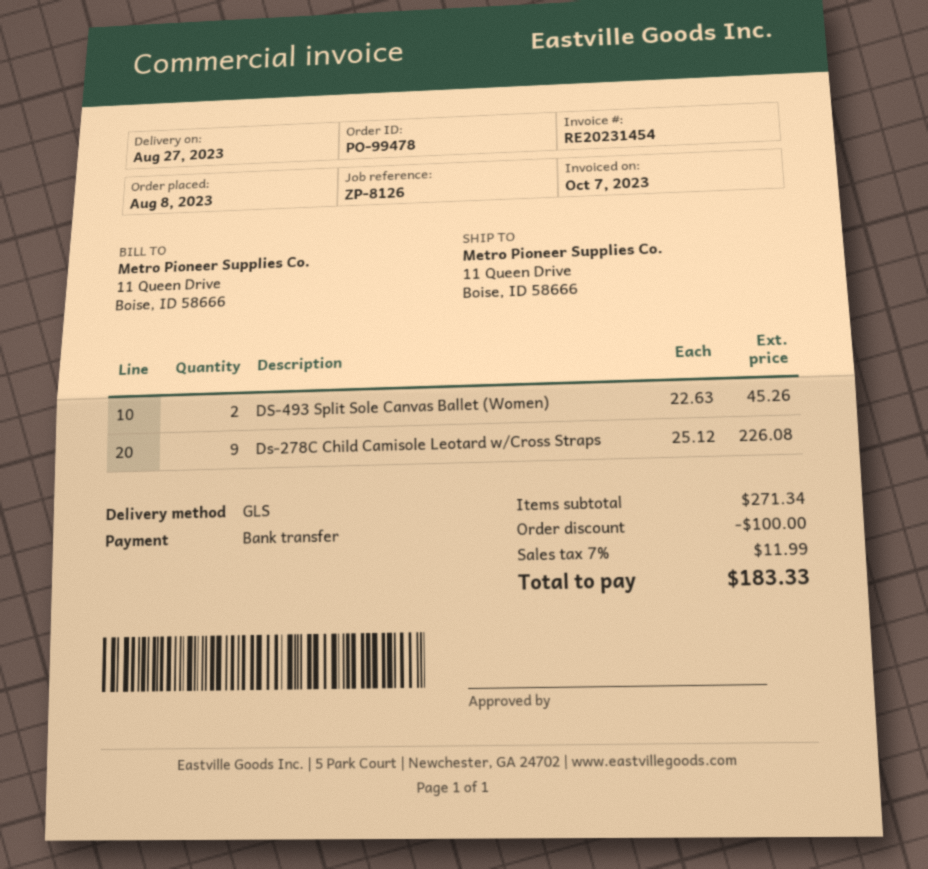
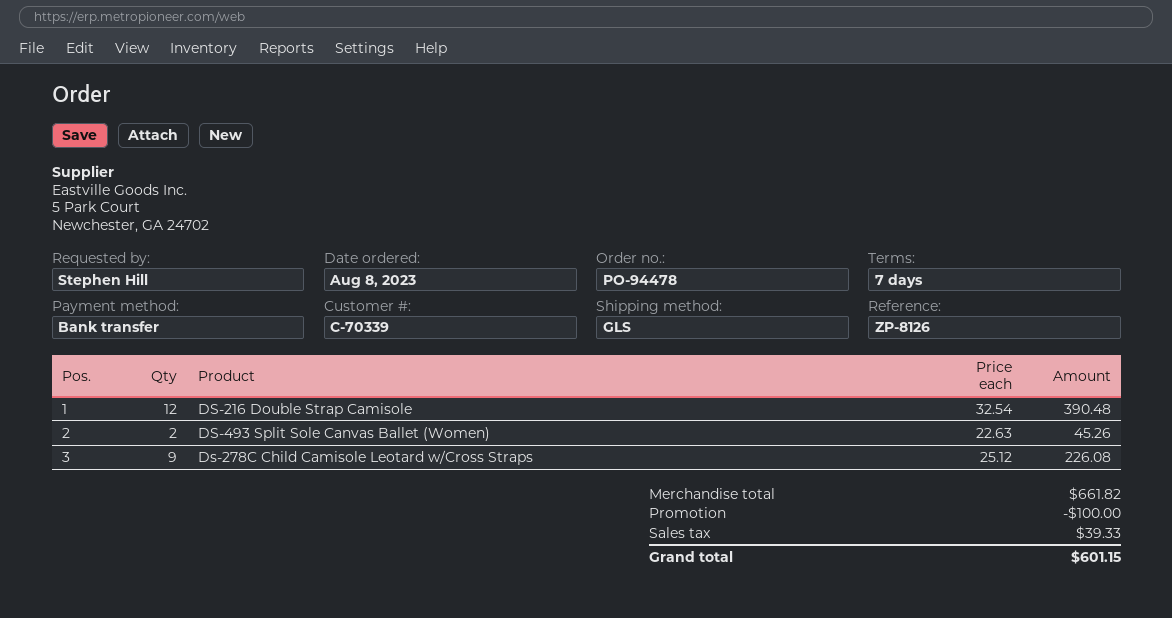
order number: PO-99478 -> PO-94478
DS-216 Double Strap Camisole: none -> 12 x 32.54 = 390.48
subtotal: 271.34 -> 661.82
tax: 11.99 -> 39.33
total: 183.33 -> 601.15

